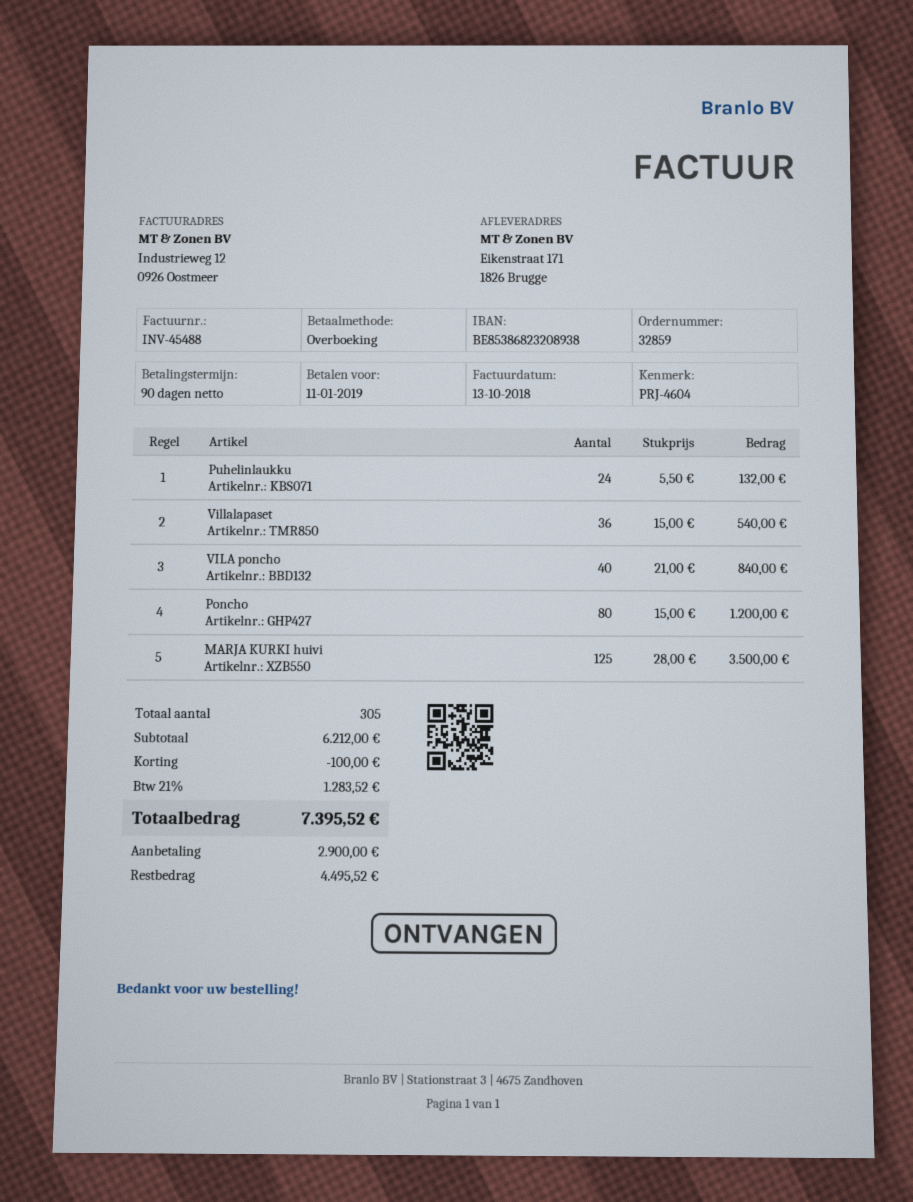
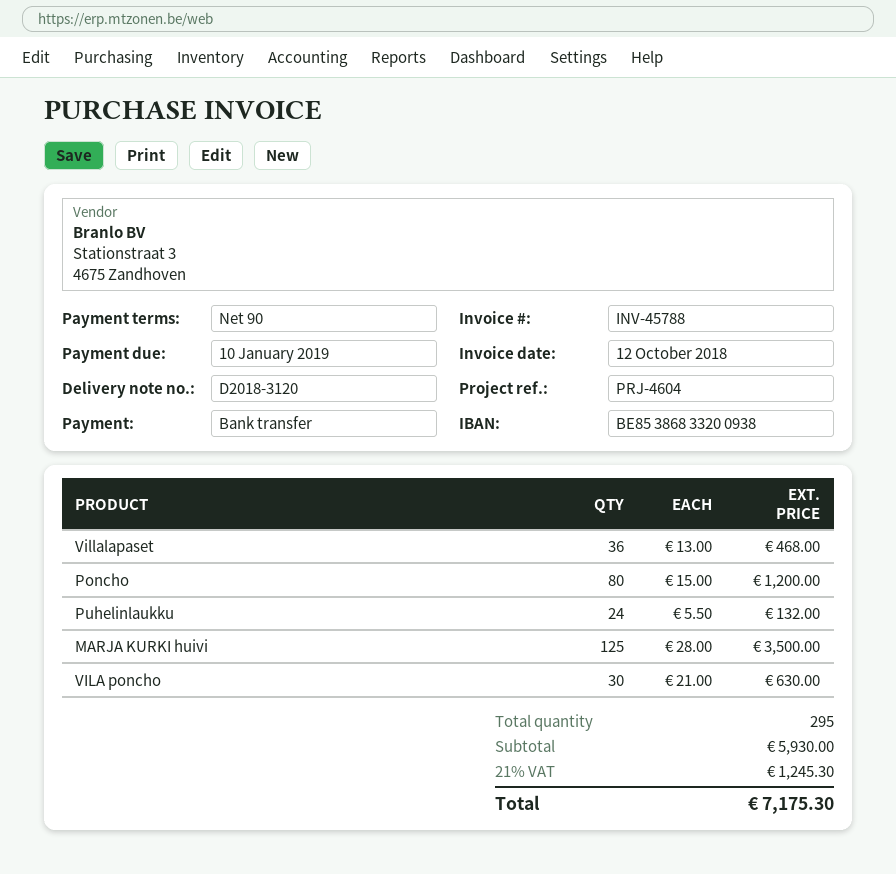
invoice number: INV-45488 -> INV-45788
invoice date: 2018-10-13 -> 2018-10-12
due date: 2019-01-11 -> 2019-01-10
bank account: BE85386823208938 -> BE85386833200938
Villalapaset: 36 x 15.00 = 540.00 -> 36 x 13.00 = 468.00
VILA poncho: 40 x 21.00 = 840.00 -> 30 x 21.00 = 630.00
total quantity: 305 -> 295
subtotal: 6212.00 -> 5930.00
discount: 100.00 -> none
tax: 21% = 1283.52 -> 21% = 1245.30
total: 7395.52 -> 7175.30

